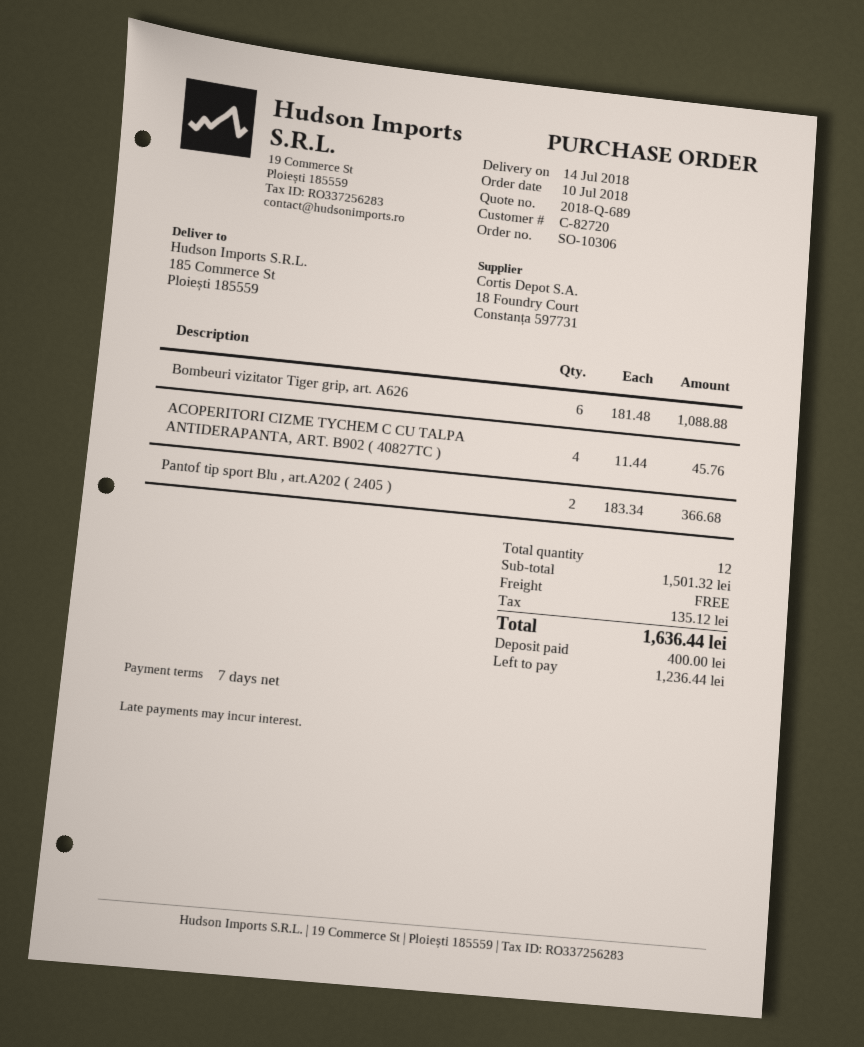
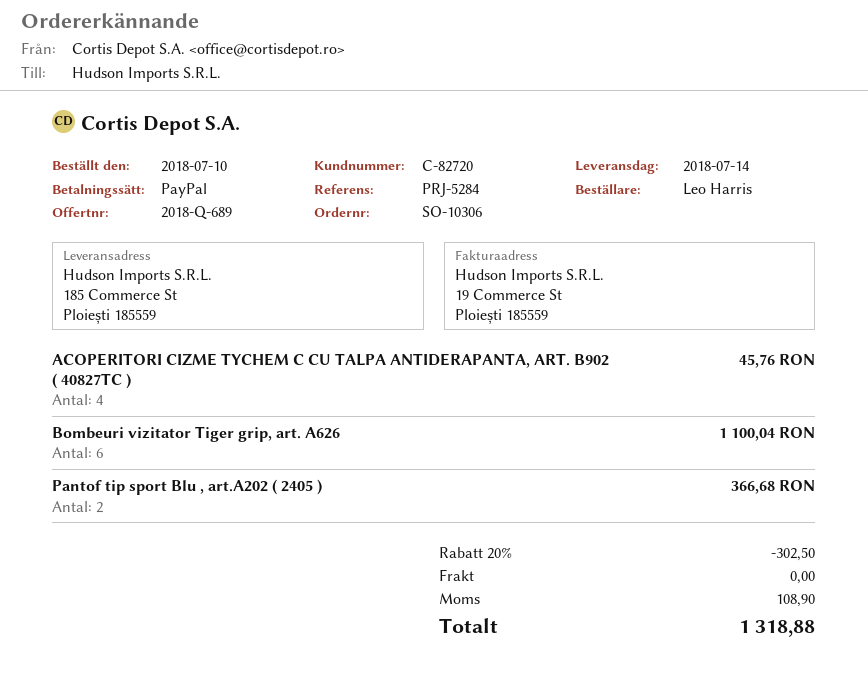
Bombeuri vizitator Tiger grip, art. A626: 6 for 1088.88 -> 6 for 1100.04
discount: none -> 20% = 302.50
tax: 135.12 -> 108.90
total: 1636.44 -> 1318.88

